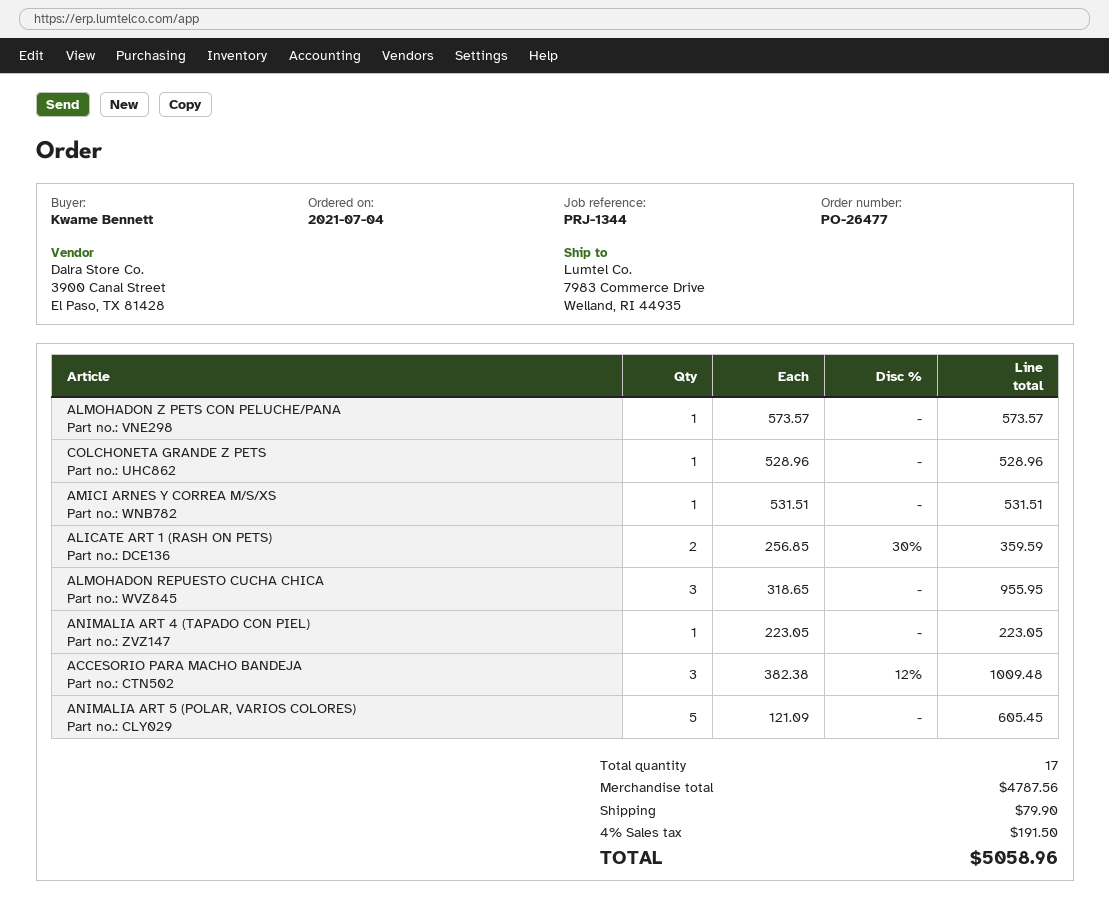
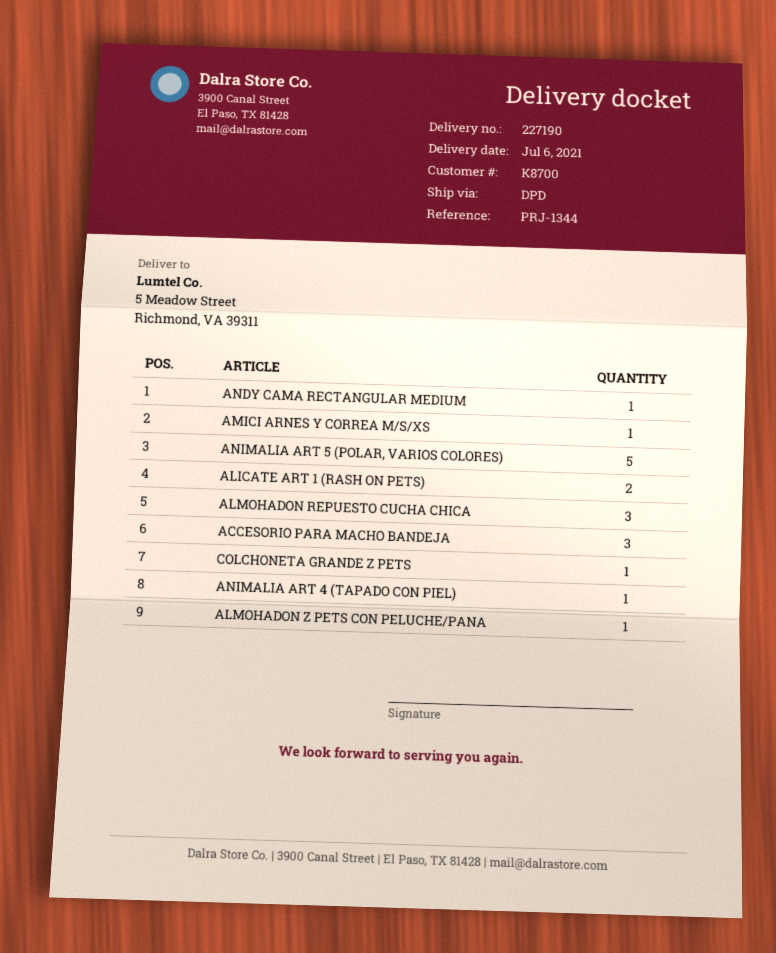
ship to: 7983 Commerce Drive, Welland, RI 44935 -> 5 Meadow Street, Richmond, VA 39311
ANDY CAMA RECTANGULAR MEDIUM: none -> 1

